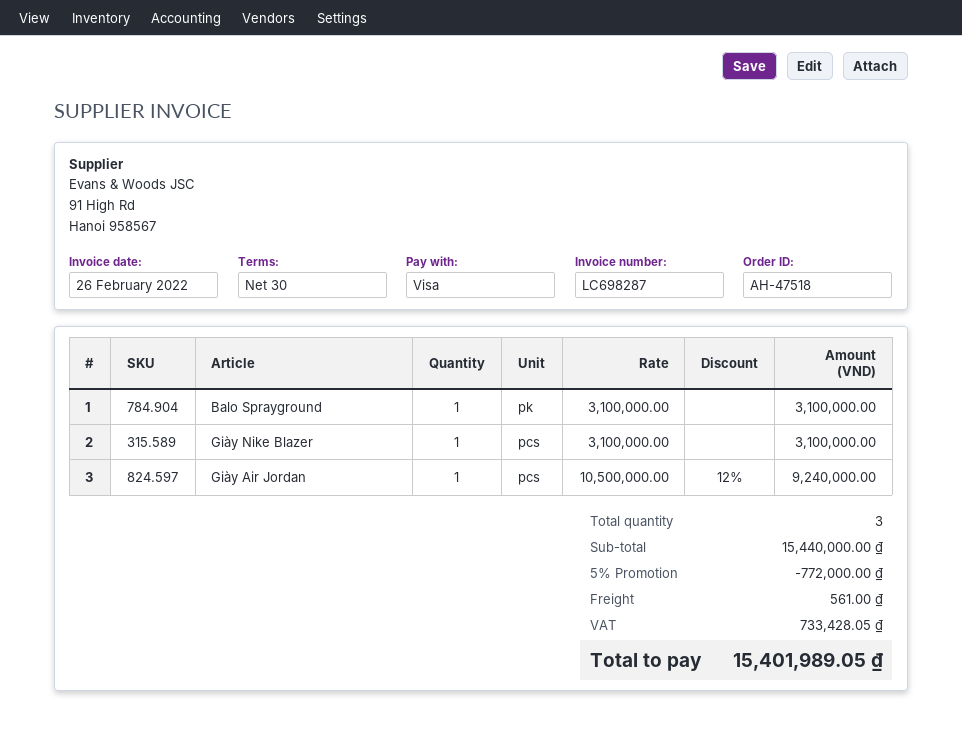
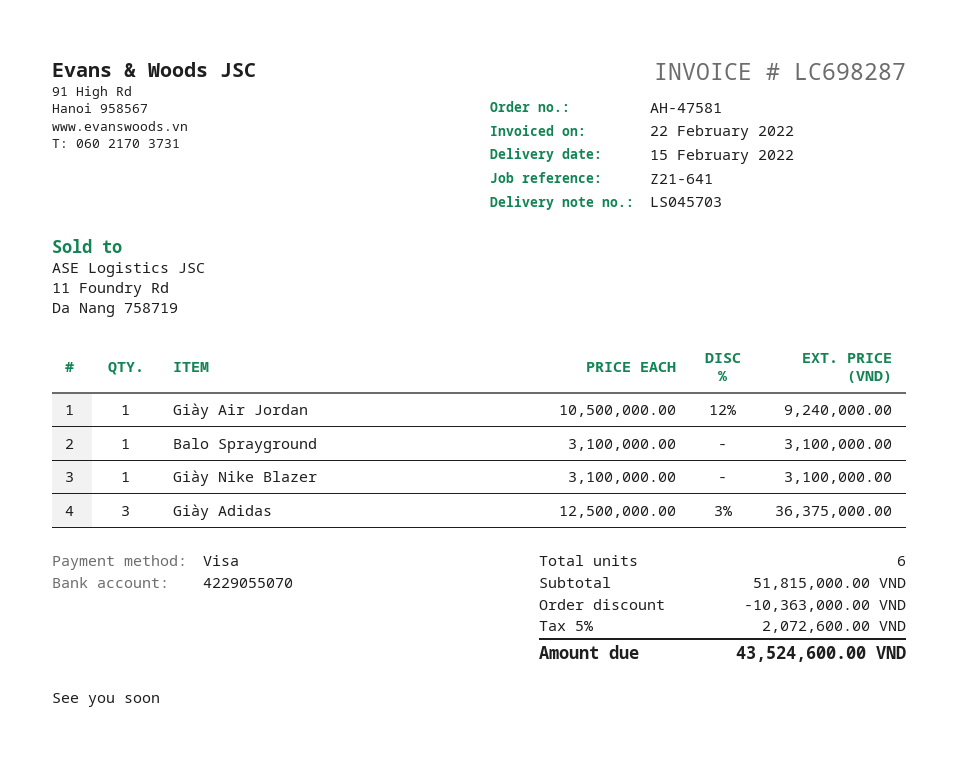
order number: AH-47518 -> AH-47581
invoice date: 2022-02-26 -> 2022-02-22
Giày Adidas: none -> 3 x 12500000.00 - 3% = 36375000.00
total quantity: 3 -> 6
subtotal: 15440000.00 -> 51815000.00
discount: 772000.00 -> 10363000.00
shipping: 561.00 -> none
tax: 733428.05 -> 2072600.00
total: 15401989.05 -> 43524600.00

